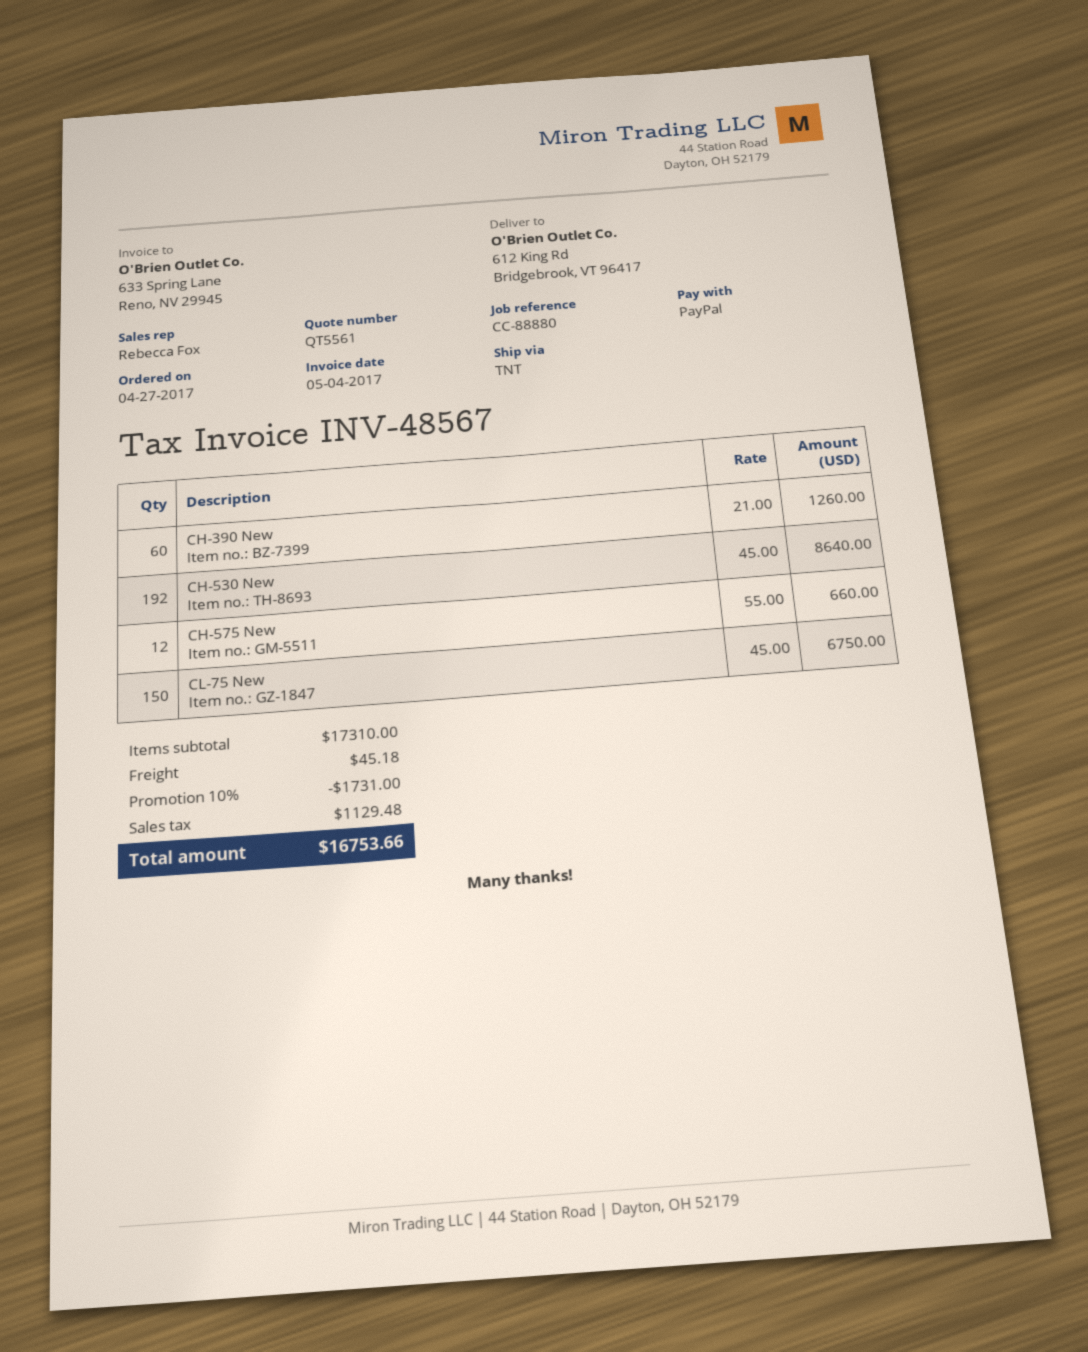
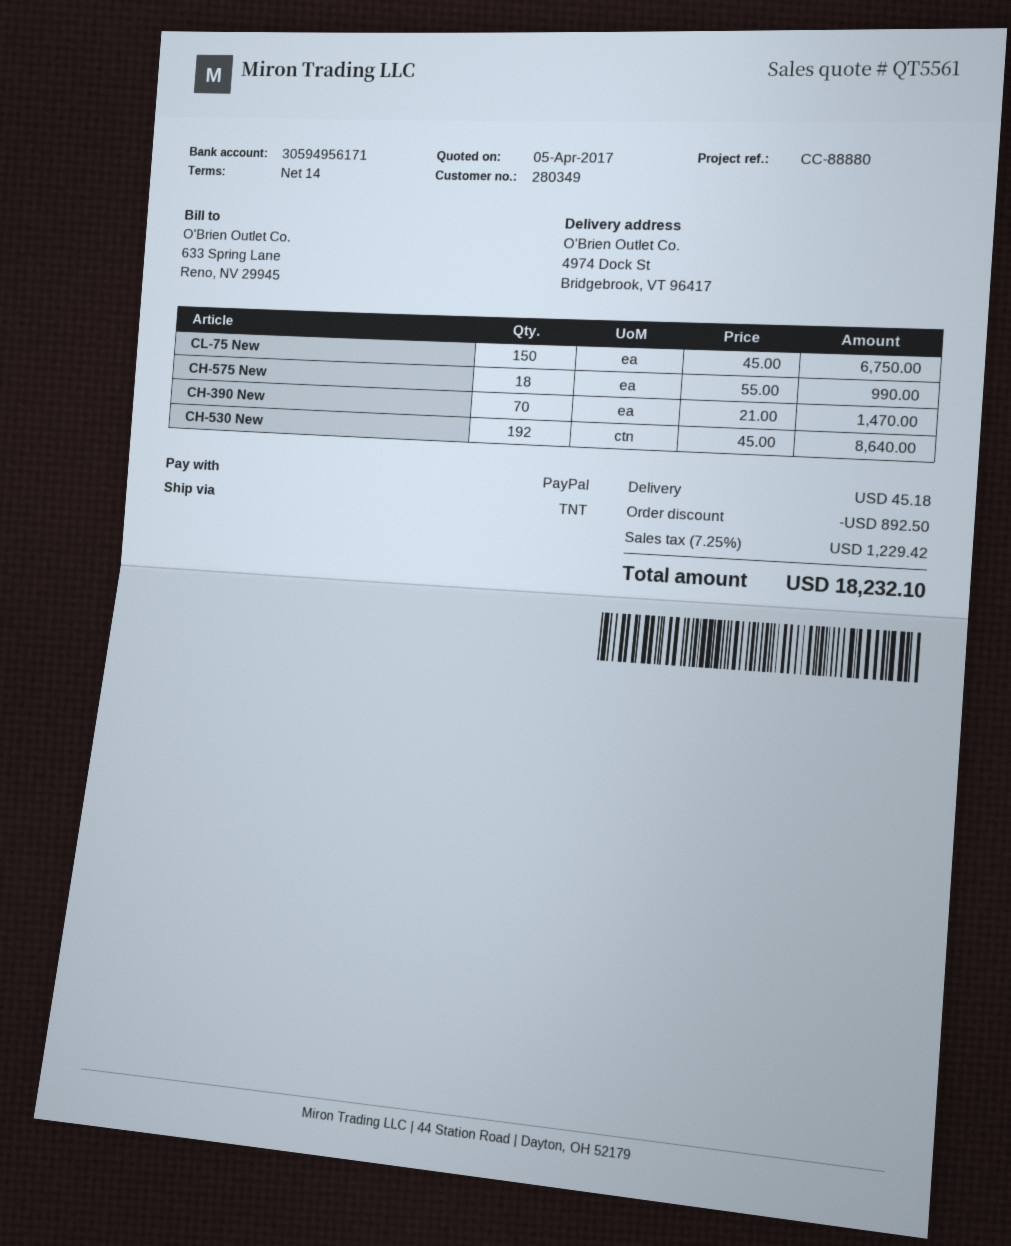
ship to: 612 King Rd, Bridgebrook, VT 96417 -> 4974 Dock St, Bridgebrook, VT 96417
CH-390 New: 60 x 21.00 = 1260.00 -> 70 x 21.00 = 1470.00
CH-575 New: 12 x 55.00 = 660.00 -> 18 x 55.00 = 990.00
discount: 1731.00 -> 892.50
tax: 1129.48 -> 1229.42
total: 16753.66 -> 18232.10

